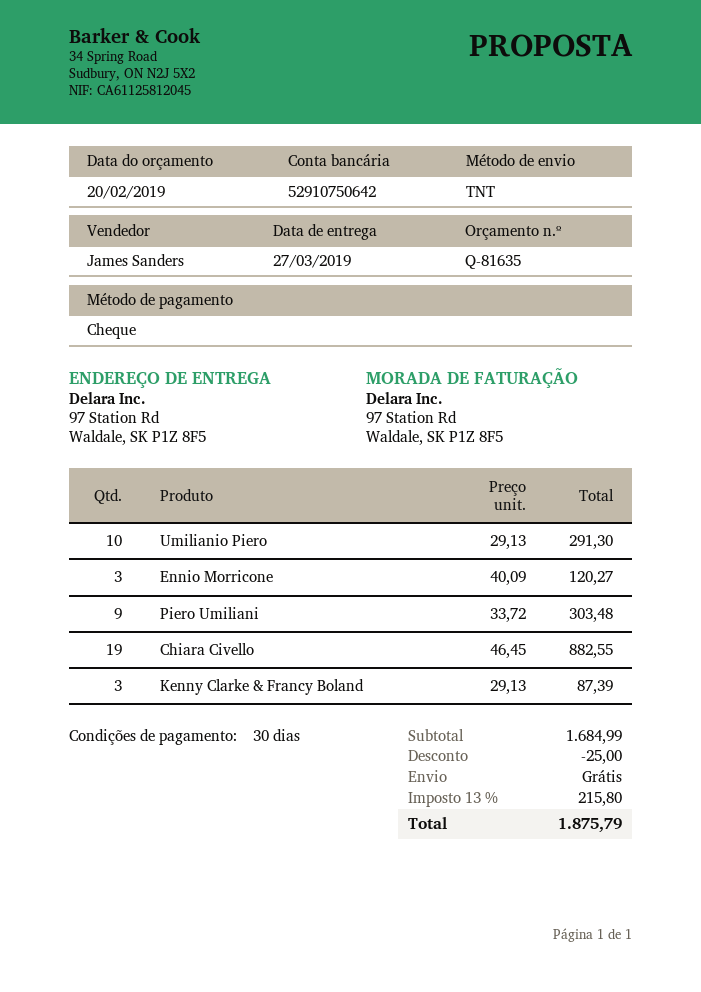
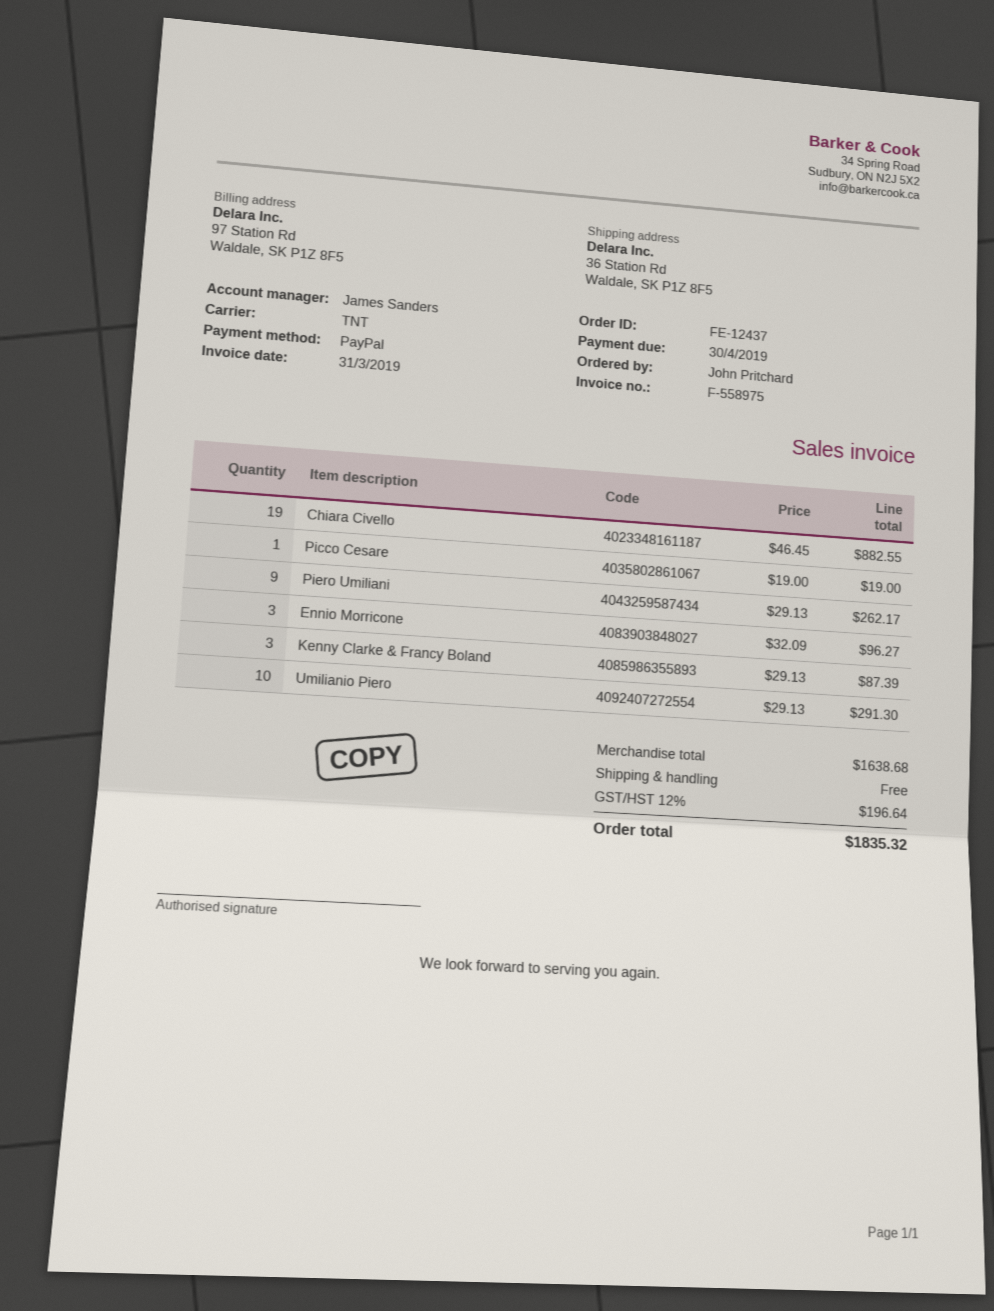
payment method: cheque -> PayPal
ship to: 97 Station Rd, Waldale, SK P1Z 8F5 -> 36 Station Rd, Waldale, SK P1Z 8F5
Ennio Morricone: 3 x 40.09 = 120.27 -> 3 x 32.09 = 96.27
Piero Umiliani: 9 x 33.72 = 303.48 -> 9 x 29.13 = 262.17
Picco Cesare: none -> 1 x 19.00 = 19.00
subtotal: 1684.99 -> 1638.68
discount: 25.00 -> none
tax: 13% = 215.80 -> 12% = 196.64
total: 1875.79 -> 1835.32

